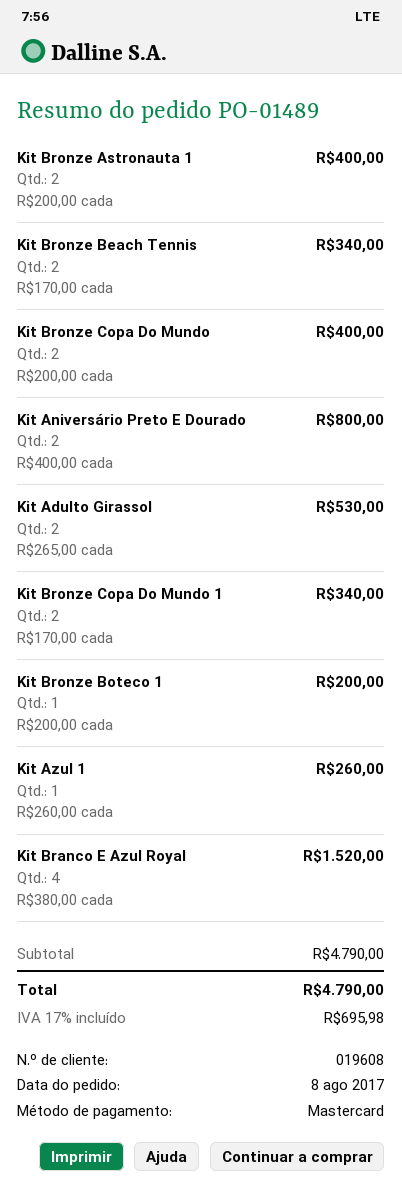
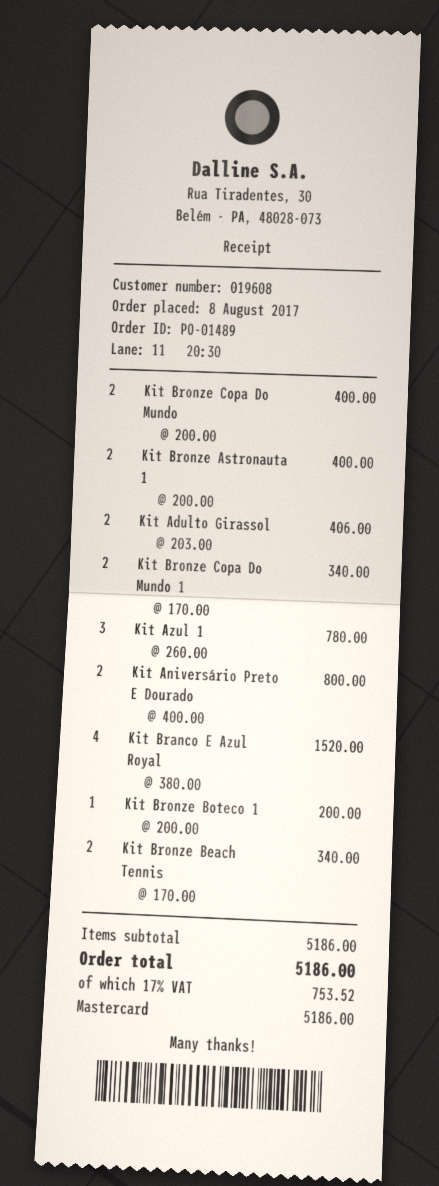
Kit Adulto Girassol: 2 x 265.00 = 530.00 -> 2 x 203.00 = 406.00
Kit Azul 1: 1 x 260.00 = 260.00 -> 3 x 260.00 = 780.00
subtotal: 4790.00 -> 5186.00
tax: 17% = 695.98 -> 17% = 753.52
total: 4790.00 -> 5186.00

